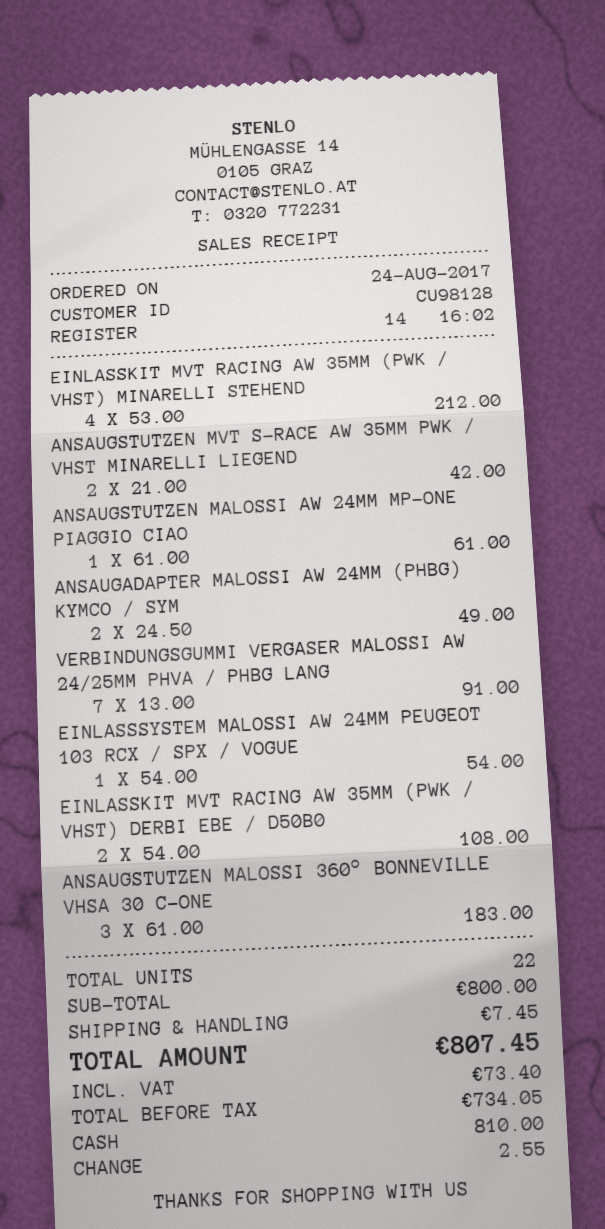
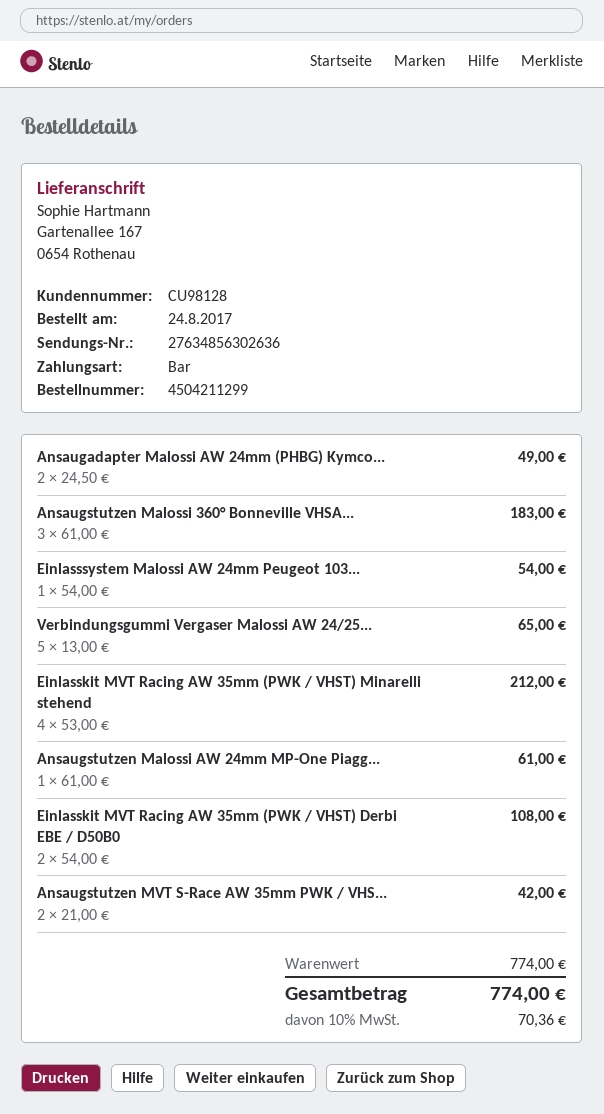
VERBINDUNGSGUMMI VERGASER MALOSSI AW 24/25MM PHVA / PHBG LANG: 7 x 13.00 = 91.00 -> 5 x 13.00 = 65.00
subtotal: 800.00 -> 774.00
shipping: 7.45 -> none
tax: 73.40 -> 70.36
total: 807.45 -> 774.00

